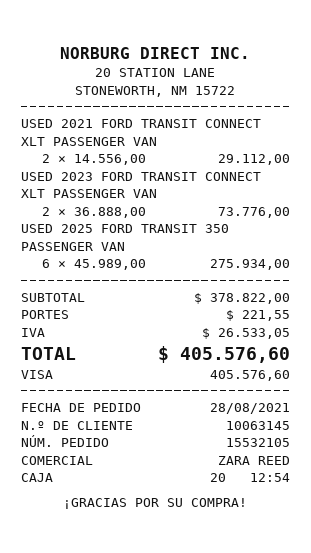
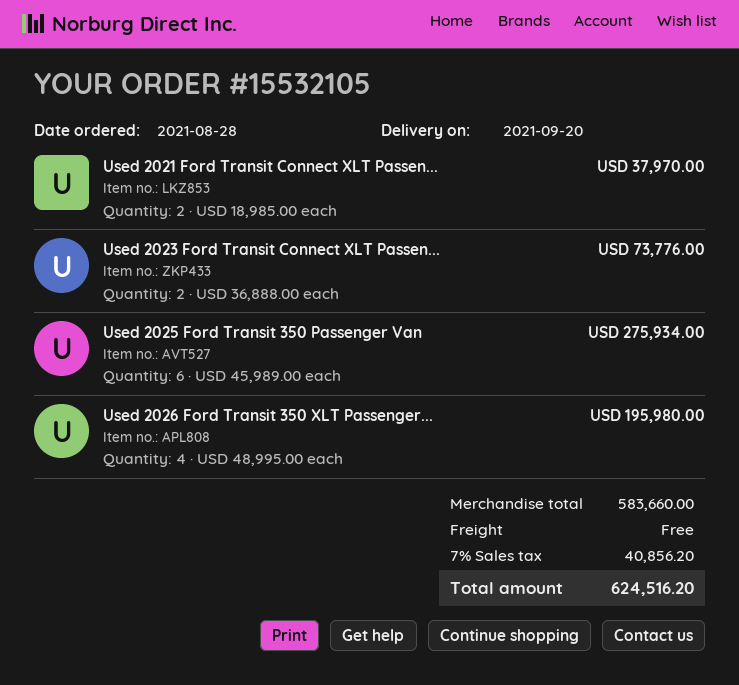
USED 2021 FORD TRANSIT CONNECT XLT PASSENGER VAN: 2 x 14556.00 = 29112.00 -> 2 x 18985.00 = 37970.00
Used 2026 Ford Transit 350 XLT Passenger...: none -> 4 x 48995.00 = 195980.00
subtotal: 378822.00 -> 583660.00
shipping: 221.55 -> 0.00
tax: 26533.05 -> 40856.20
total: 405576.60 -> 624516.20

